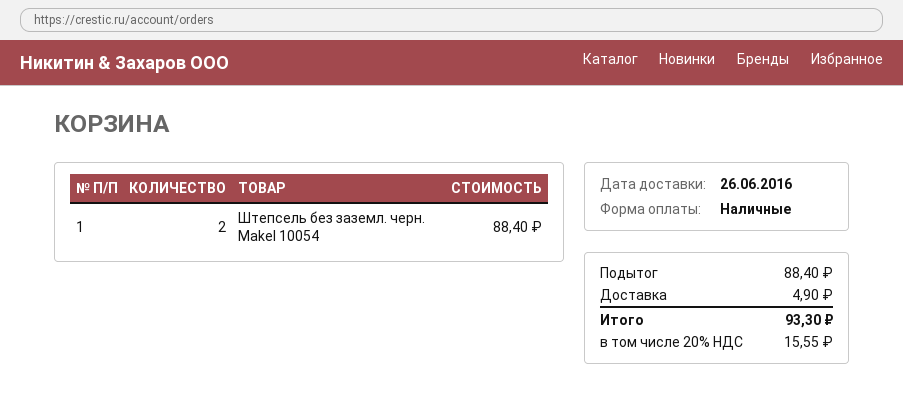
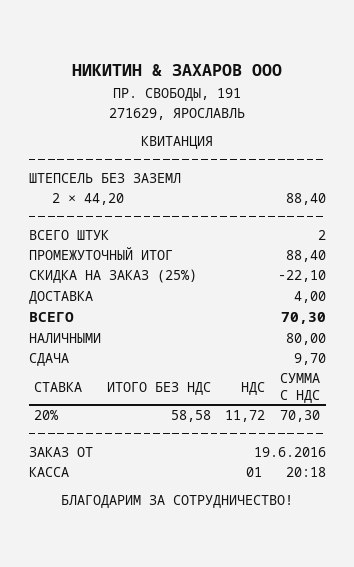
discount: none -> 25% = 22.10
shipping: 4.90 -> 4.00
tax: 20% = 15.55 -> 20% = 11.72
total: 93.30 -> 70.30

